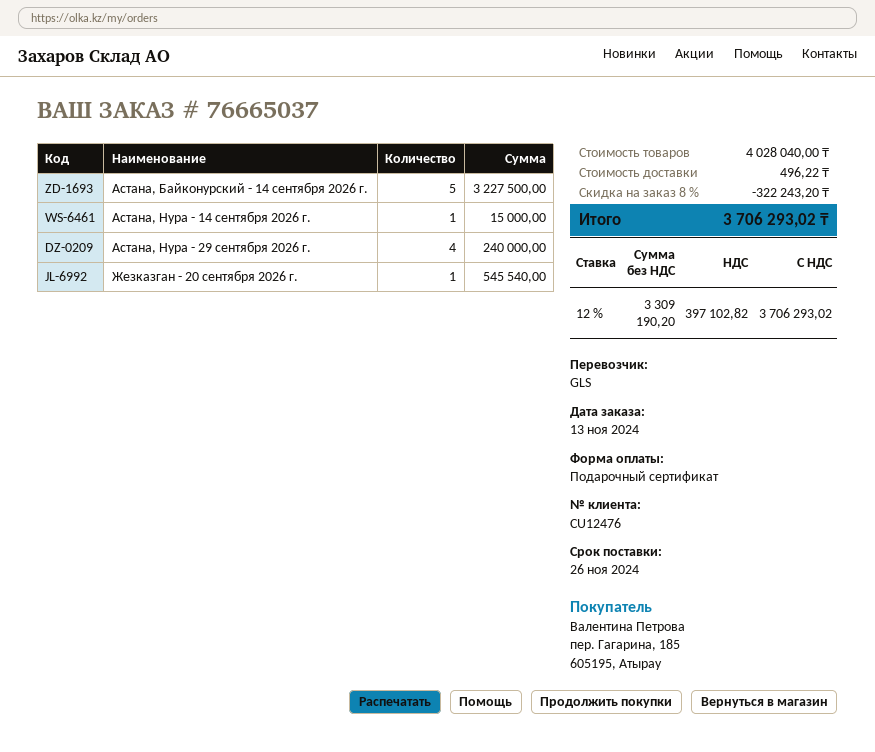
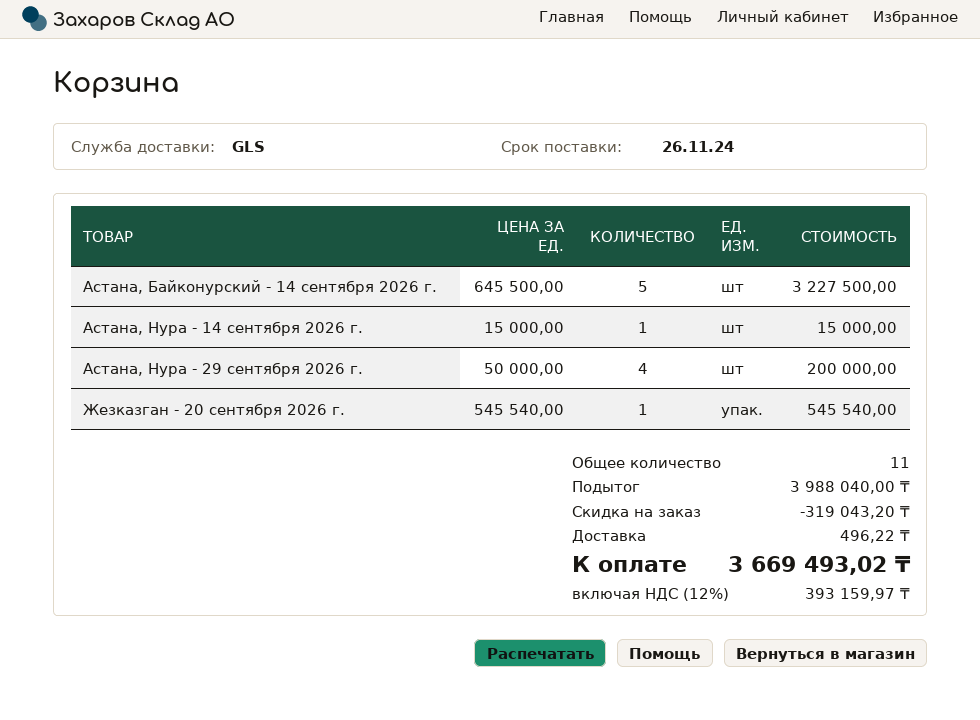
Астана, Нура - 29 сентября 2026 г.: 4 for 240000.00 -> 4 for 200000.00
subtotal: 4028040.00 -> 3988040.00
discount: 322243.20 -> 319043.20
tax: 12% = 397102.82 -> 12% = 393159.97
total: 3706293.02 -> 3669493.02

